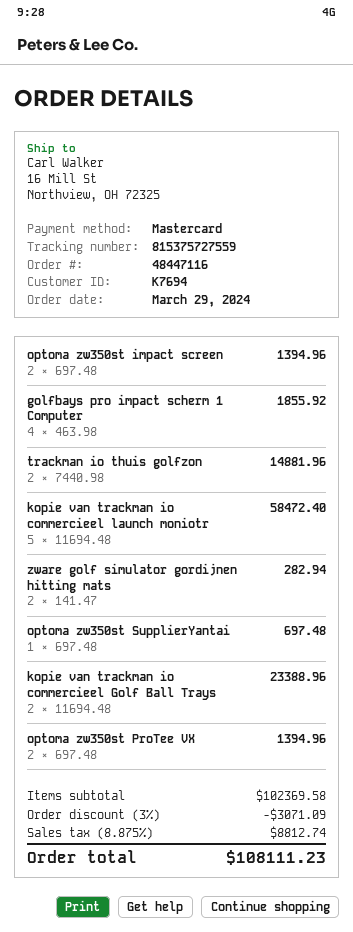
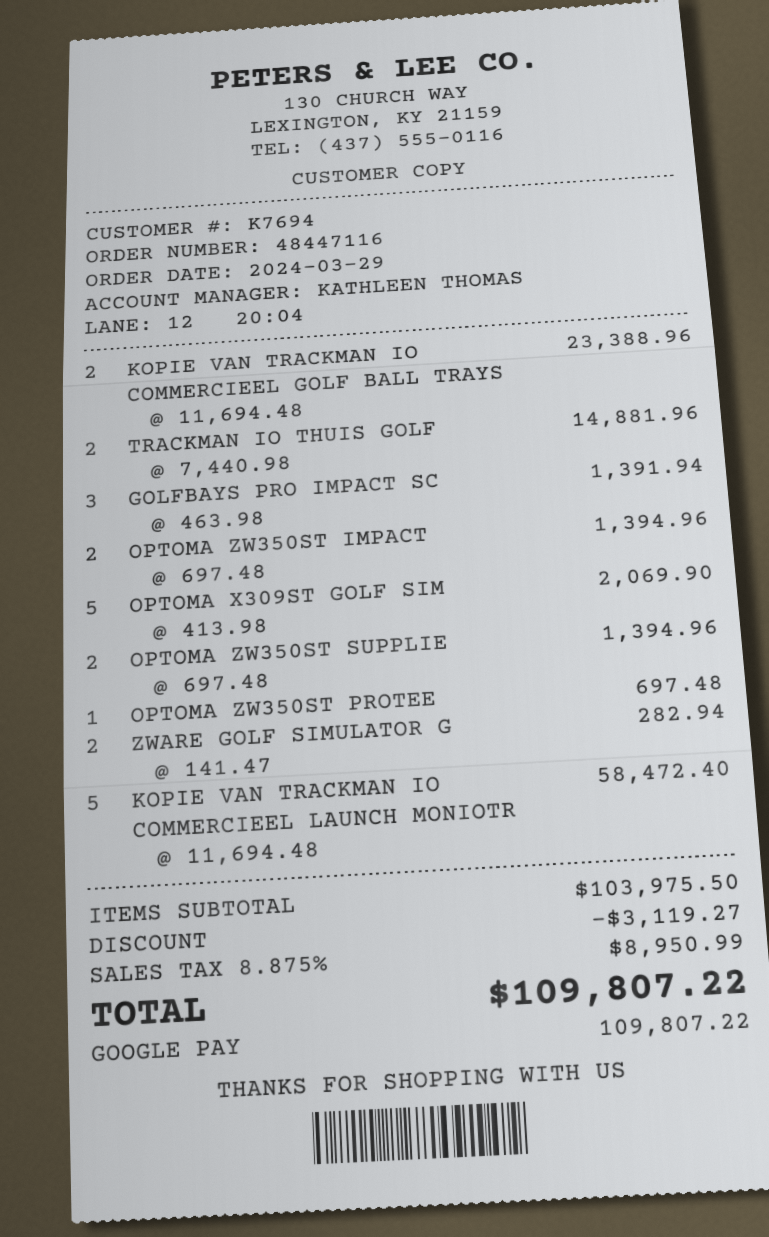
payment method: Mastercard -> Google Pay
golfbays pro impact scherm 1 Computer: 4 x 463.98 = 1855.92 -> 3 x 463.98 = 1391.94
optoma zw350st SupplierYantai: 1 x 697.48 = 697.48 -> 2 x 697.48 = 1394.96
optoma zw350st ProTee VX: 2 x 697.48 = 1394.96 -> 1 x 697.48 = 697.48
OPTOMA X309ST GOLF SIM: none -> 5 x 413.98 = 2069.90
subtotal: 102369.58 -> 103975.50
discount: 3071.09 -> 3119.27
tax: 8.875% = 8812.74 -> 8.875% = 8950.99
total: 108111.23 -> 109807.22

